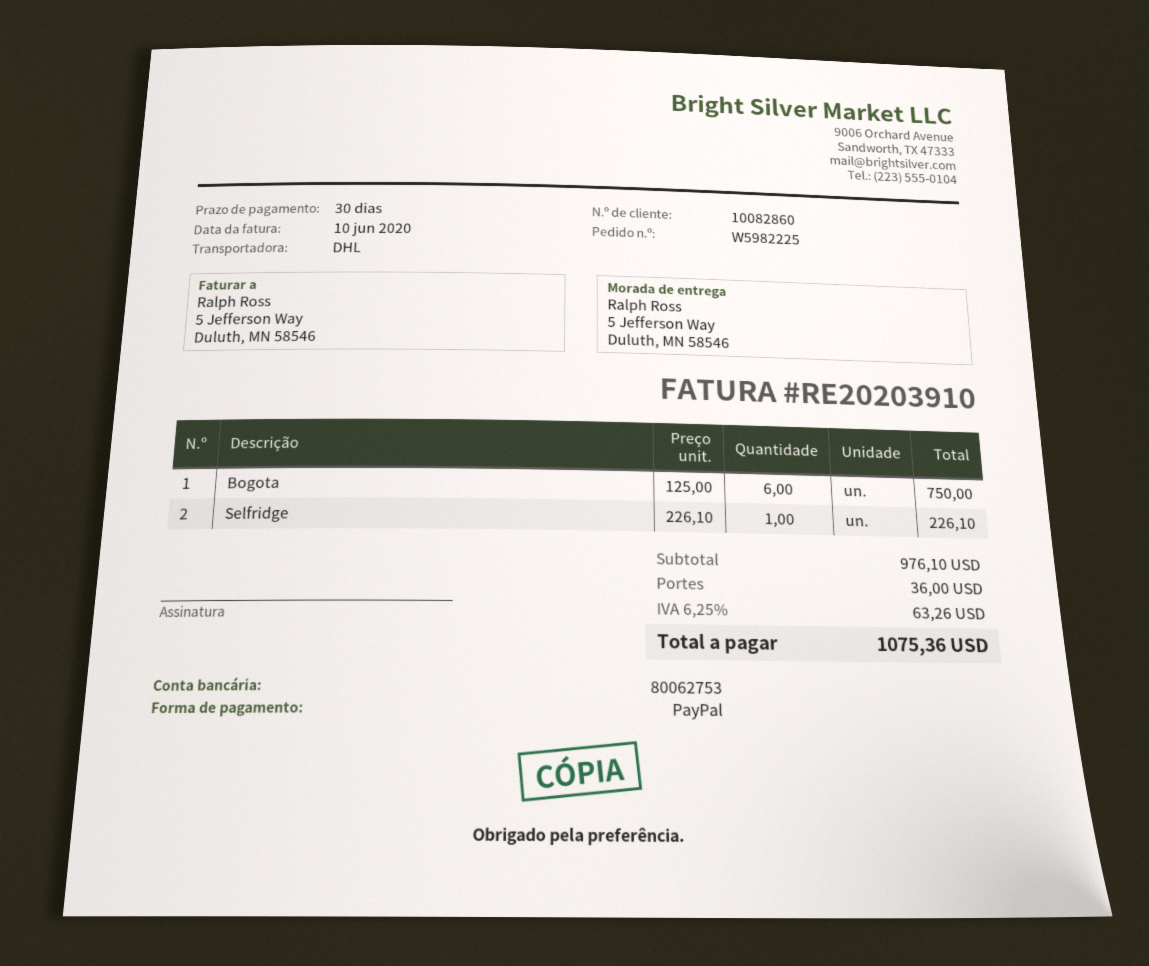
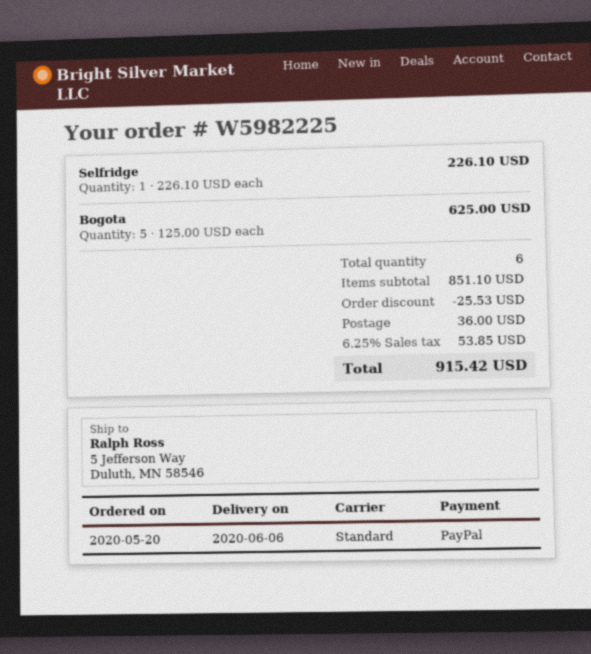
shipping method: DHL -> standard
Bogota: 6 x 125.00 = 750.00 -> 5 x 125.00 = 625.00
subtotal: 976.10 -> 851.10
discount: none -> 25.53
tax: 6.25% = 63.26 -> 6.25% = 53.85
total: 1075.36 -> 915.42

